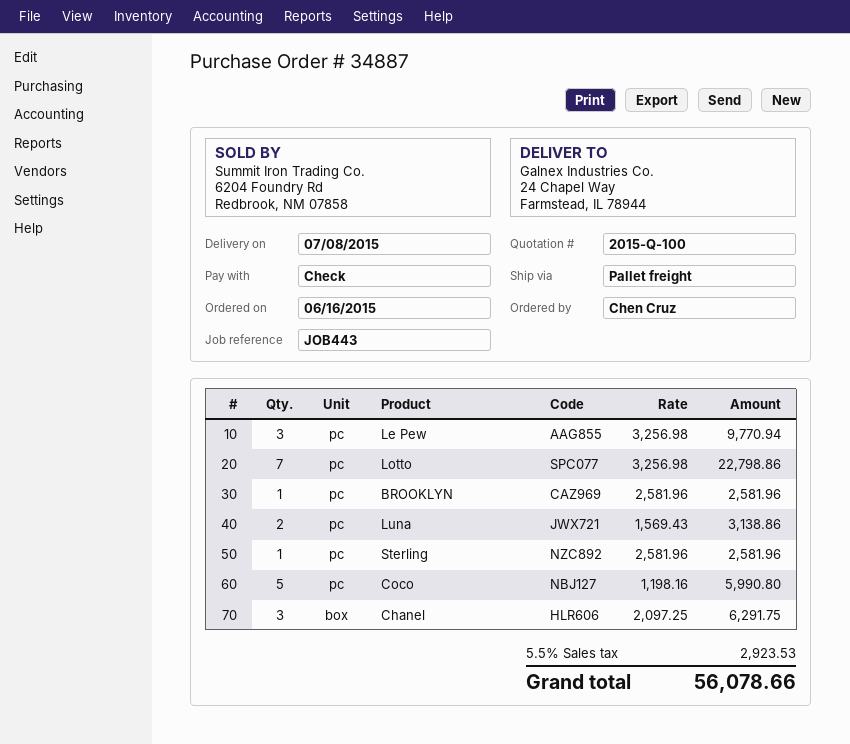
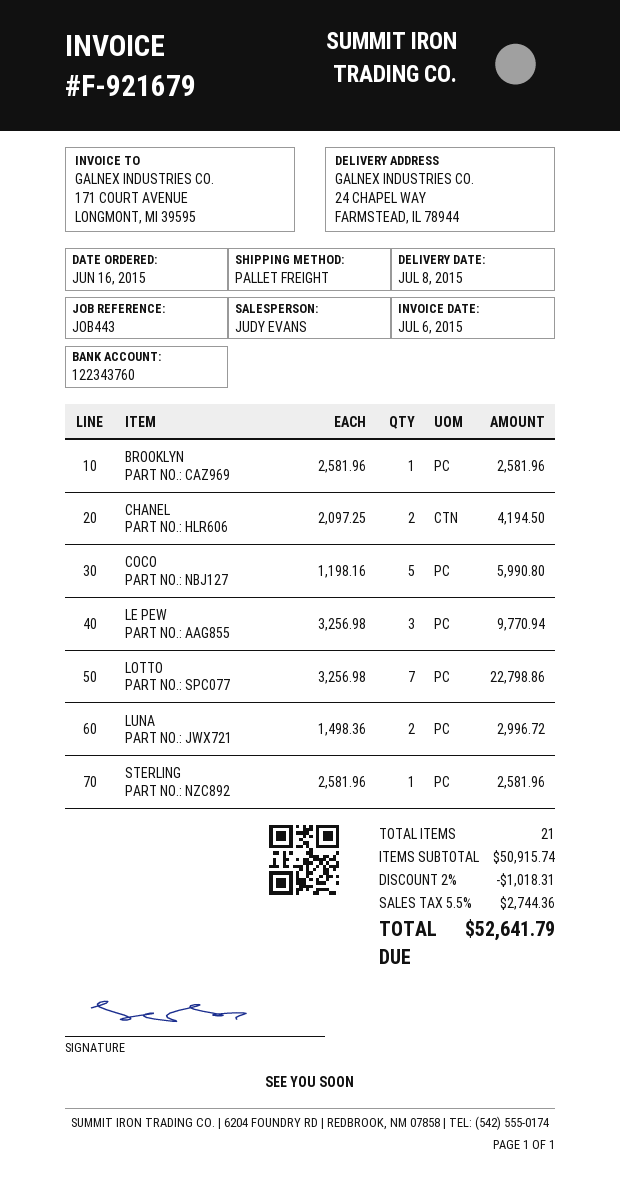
Luna: 2 x 1569.43 = 3138.86 -> 2 x 1498.36 = 2996.72
Chanel: 3 x 2097.25 = 6291.75 -> 2 x 2097.25 = 4194.50
discount: none -> 2% = 1018.31
tax: 5.5% = 2923.53 -> 5.5% = 2744.36
total: 56078.66 -> 52641.79

